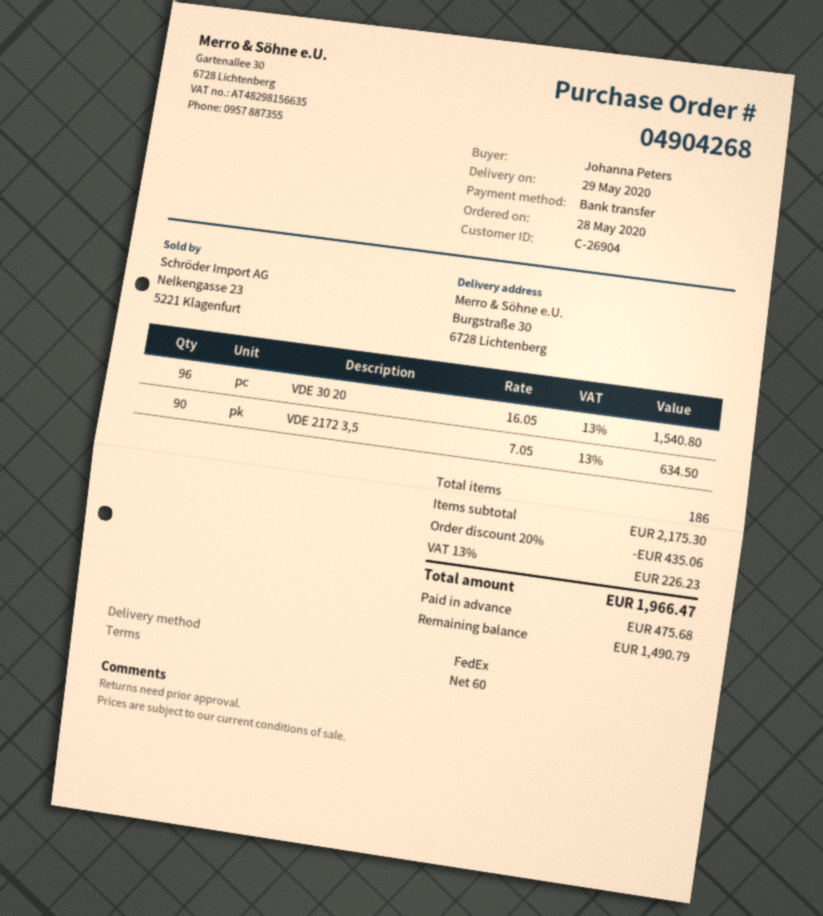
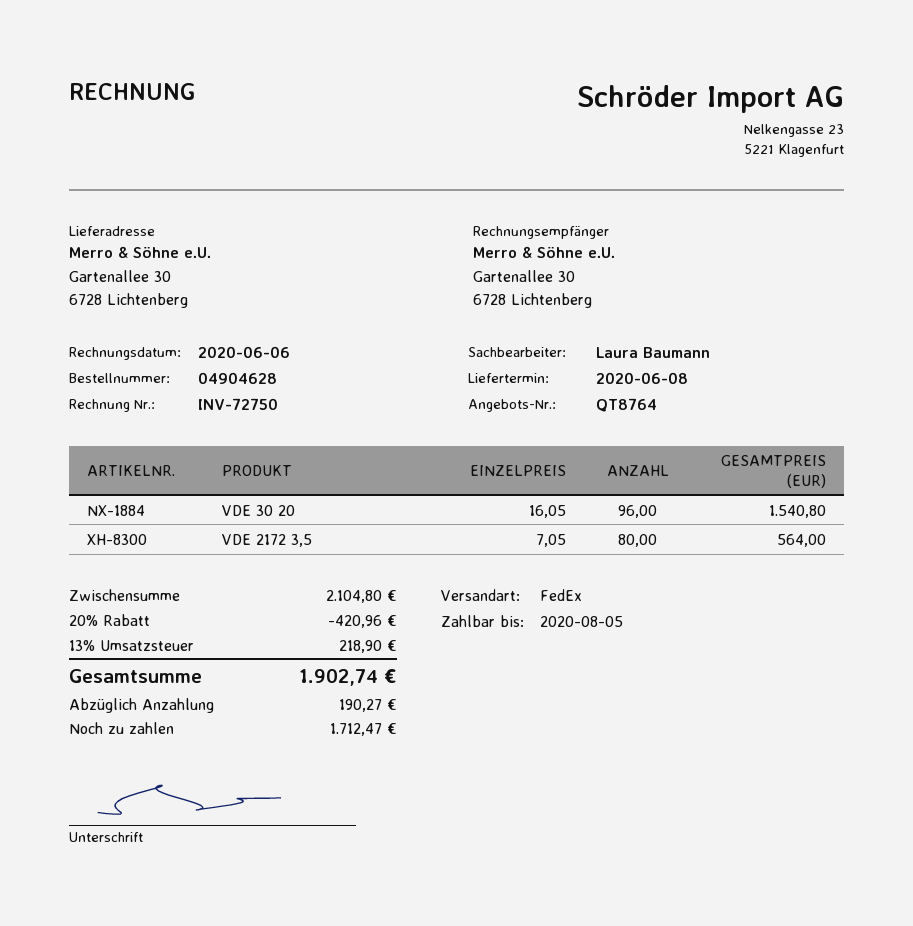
order number: 04904268 -> 04904628
delivery date: 2020-05-29 -> 2020-06-08
ship to: Burgstraße 30, 6728 Lichtenberg -> Gartenallee 30, 6728 Lichtenberg
VDE 2172 3,5: 90 x 7.05 = 634.50 -> 80 x 7.05 = 564.00
subtotal: 2175.30 -> 2104.80
discount: 20% = 435.06 -> 20% = 420.96
tax: 13% = 226.23 -> 13% = 218.90
total: 1966.47 -> 1902.74
deposit: 475.68 -> 190.27
balance: 1490.79 -> 1712.47

